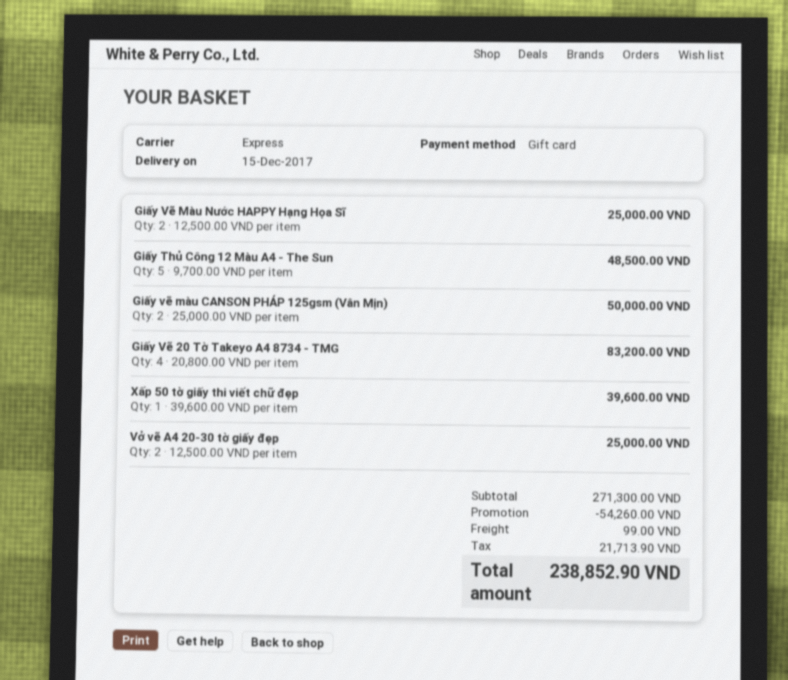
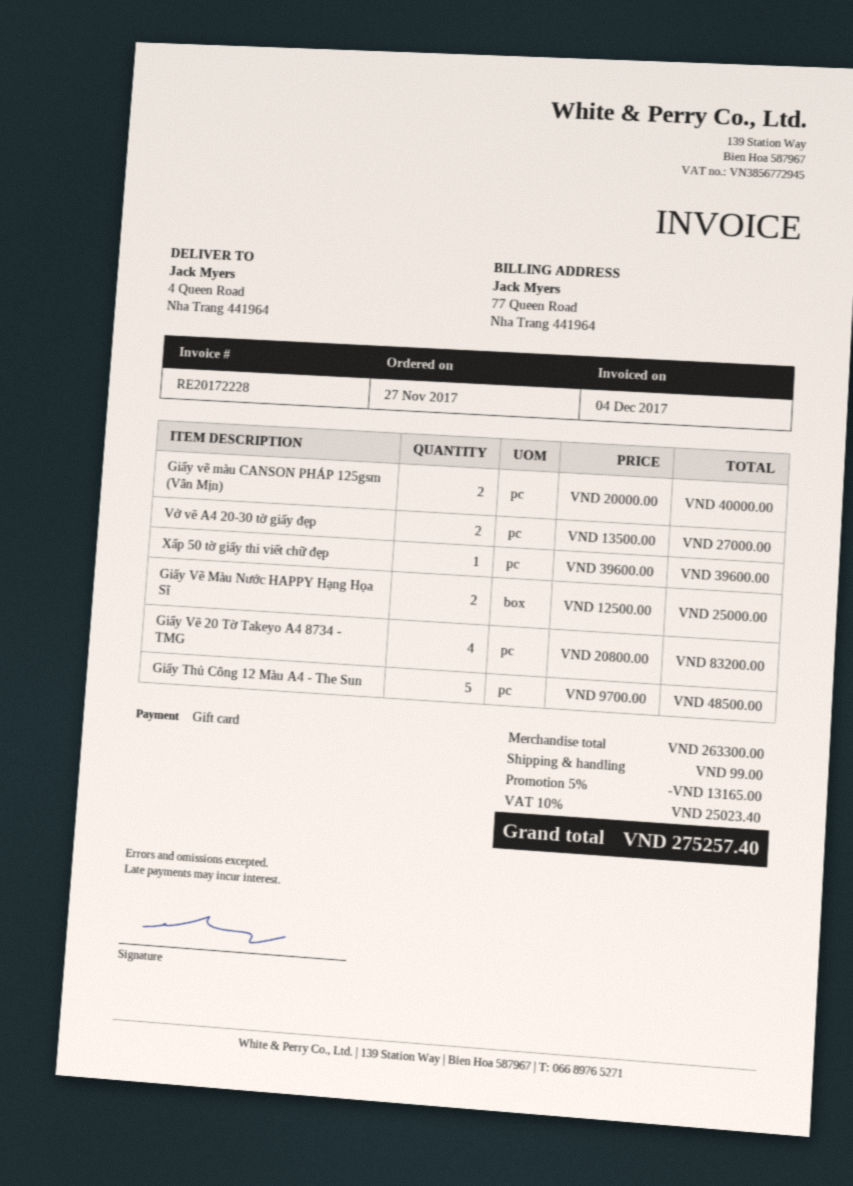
Giấy vẽ màu CANSON PHÁP 125gsm (Vân Mịn): 2 x 25000.00 = 50000.00 -> 2 x 20000.00 = 40000.00
Vở vẽ A4 20-30 tờ giấy đẹp: 2 x 12500.00 = 25000.00 -> 2 x 13500.00 = 27000.00
subtotal: 271300.00 -> 263300.00
discount: 54260.00 -> 13165.00
tax: 21713.90 -> 25023.40
total: 238852.90 -> 275257.40

